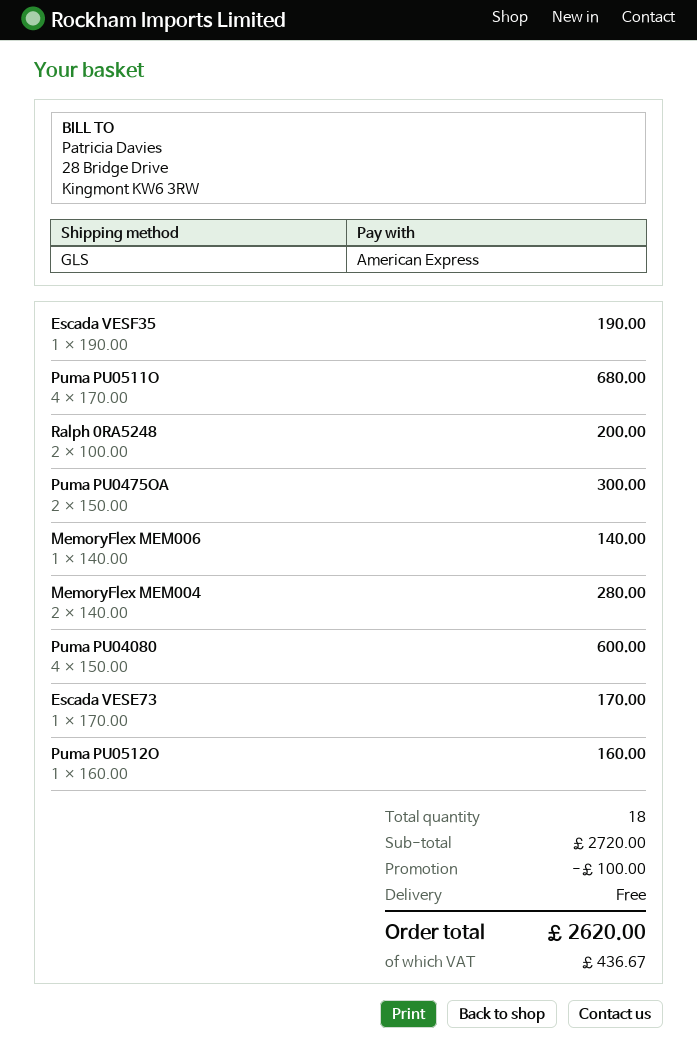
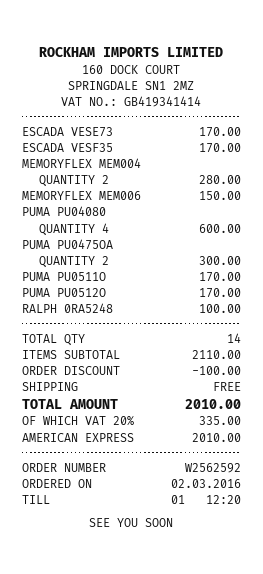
Escada VESF35: 1 for 190.00 -> 1 for 170.00
Puma PU0511O: 4 for 680.00 -> 1 for 170.00
Ralph 0RA5248: 2 for 200.00 -> 1 for 100.00
MemoryFlex MEM006: 1 for 140.00 -> 1 for 150.00
Puma PU0512O: 1 for 160.00 -> 1 for 170.00
total quantity: 18 -> 14
subtotal: 2720.00 -> 2110.00
tax: 436.67 -> 335.00
total: 2620.00 -> 2010.00

